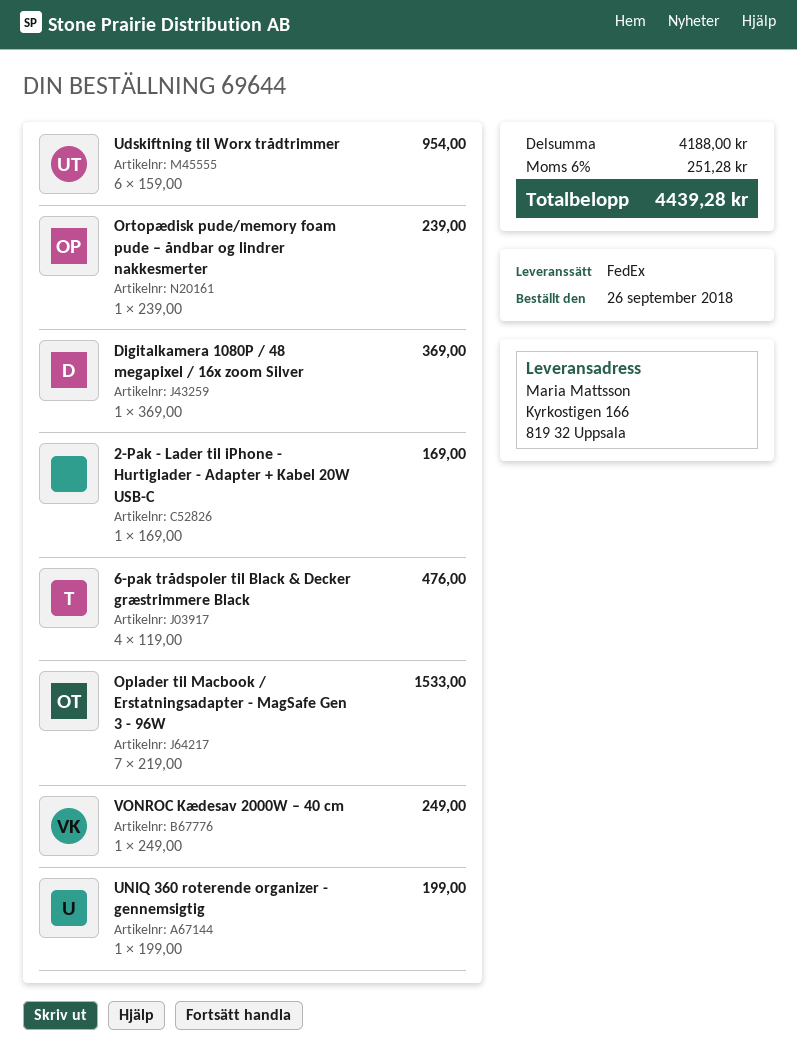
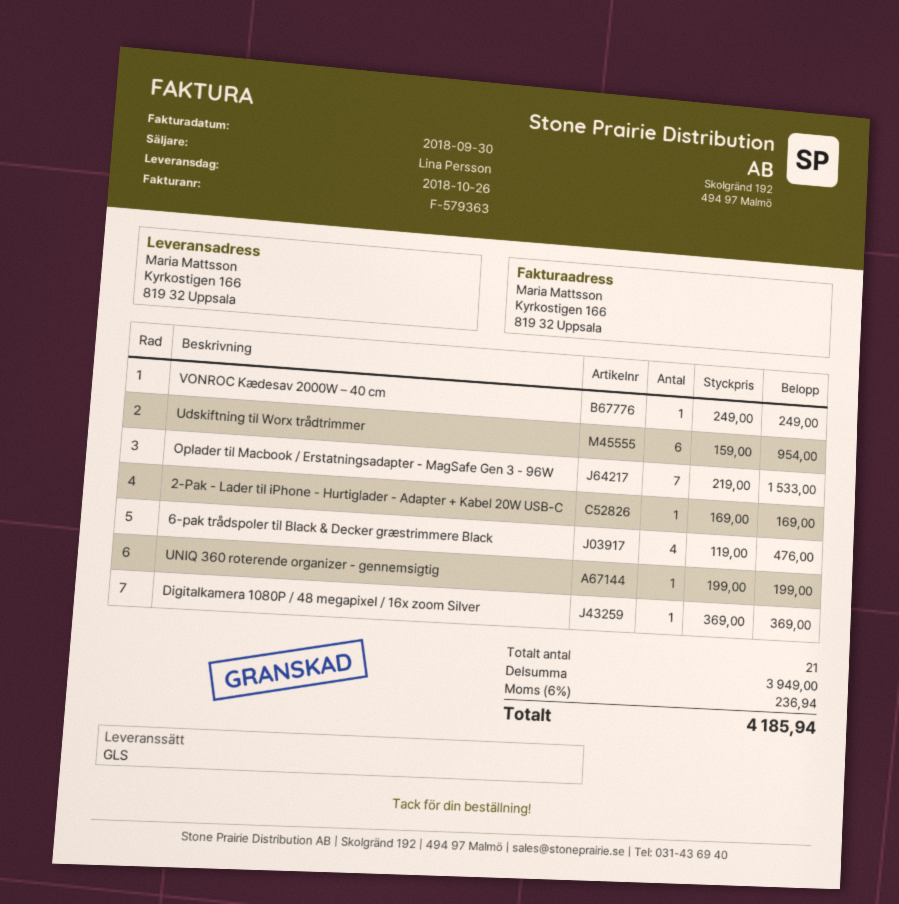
shipping method: FedEx -> GLS
Ortopædisk pude/memory foam pude – åndbar og lindrer nakkesmerter: 1 x 239.00 = 239.00 -> none
subtotal: 4188.00 -> 3949.00
tax: 6% = 251.28 -> 6% = 236.94
total: 4439.28 -> 4185.94

